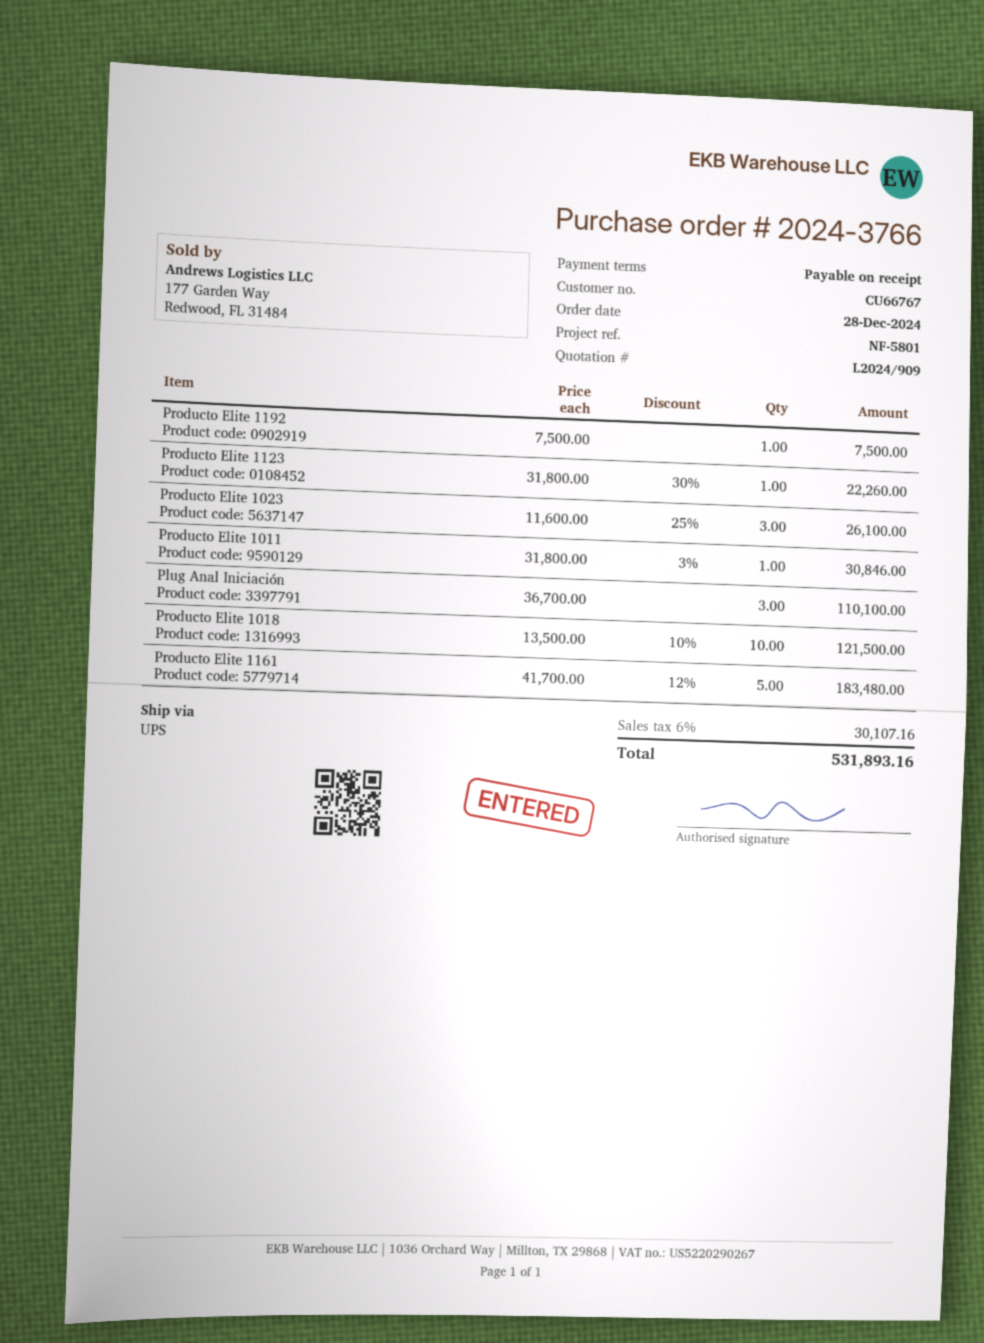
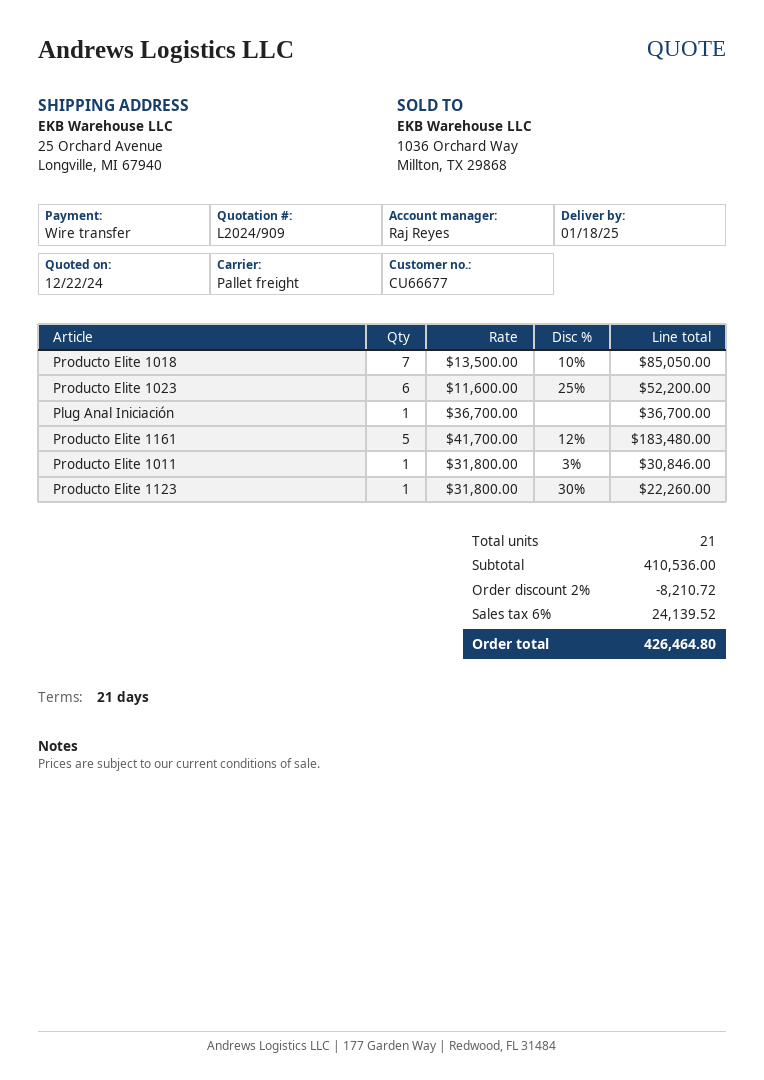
payment terms: on receipt -> 21 days
customer number: CU66767 -> CU66677
shipping method: UPS -> pallet freight
Producto Elite 1192: 1 x 7500.00 = 7500.00 -> none
Producto Elite 1023: 3 x 11600.00 - 25% = 26100.00 -> 6 x 11600.00 - 25% = 52200.00
Plug Anal Iniciación: 3 x 36700.00 = 110100.00 -> 1 x 36700.00 = 36700.00
Producto Elite 1018: 10 x 13500.00 - 10% = 121500.00 -> 7 x 13500.00 - 10% = 85050.00
discount: none -> 2% = 8210.72
tax: 6% = 30107.16 -> 6% = 24139.52
total: 531893.16 -> 426464.80

